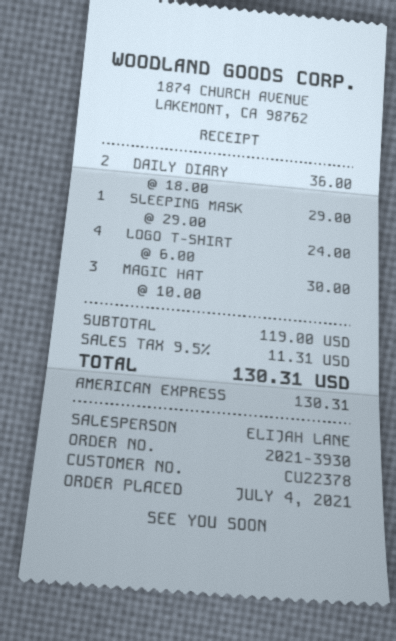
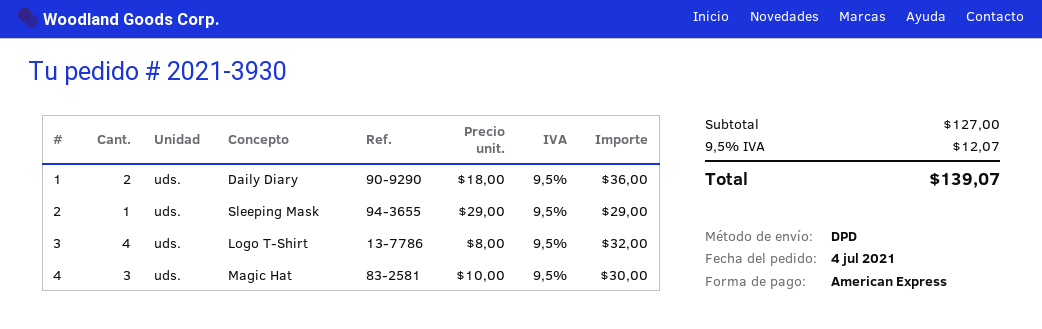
LOGO T-SHIRT: 4 x 6.00 = 24.00 -> 4 x 8.00 = 32.00
subtotal: 119.00 -> 127.00
tax: 9.5% = 11.31 -> 9.5% = 12.07
total: 130.31 -> 139.07

